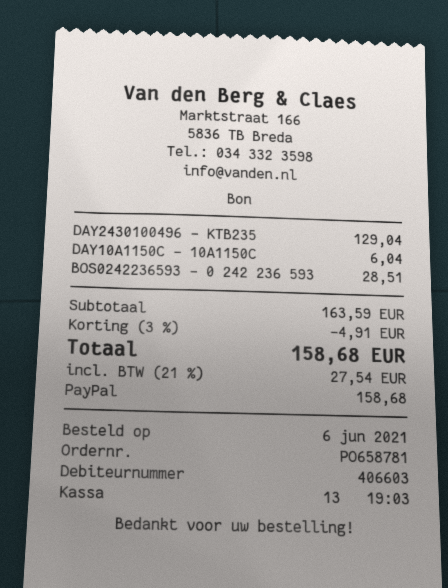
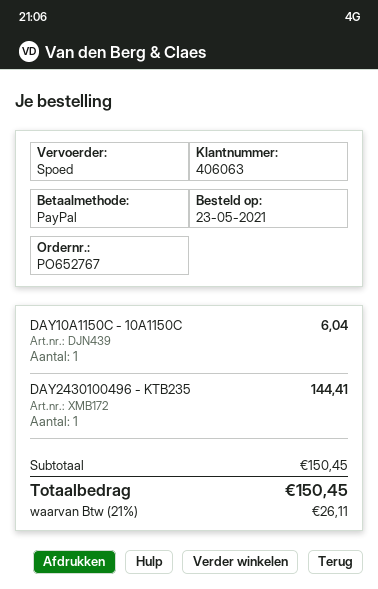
order number: PO658781 -> PO652767
order date: 2021-06-06 -> 2021-05-23
customer number: 406603 -> 406063
DAY2430100496 - KTB235: 1 for 129.04 -> 1 for 144.41
BOS0242236593 - 0 242 236 593: 1 for 28.51 -> none
subtotal: 163.59 -> 150.45
discount: 3% = 4.91 -> none
tax: 21% = 27.54 -> 21% = 26.11
total: 158.68 -> 150.45

